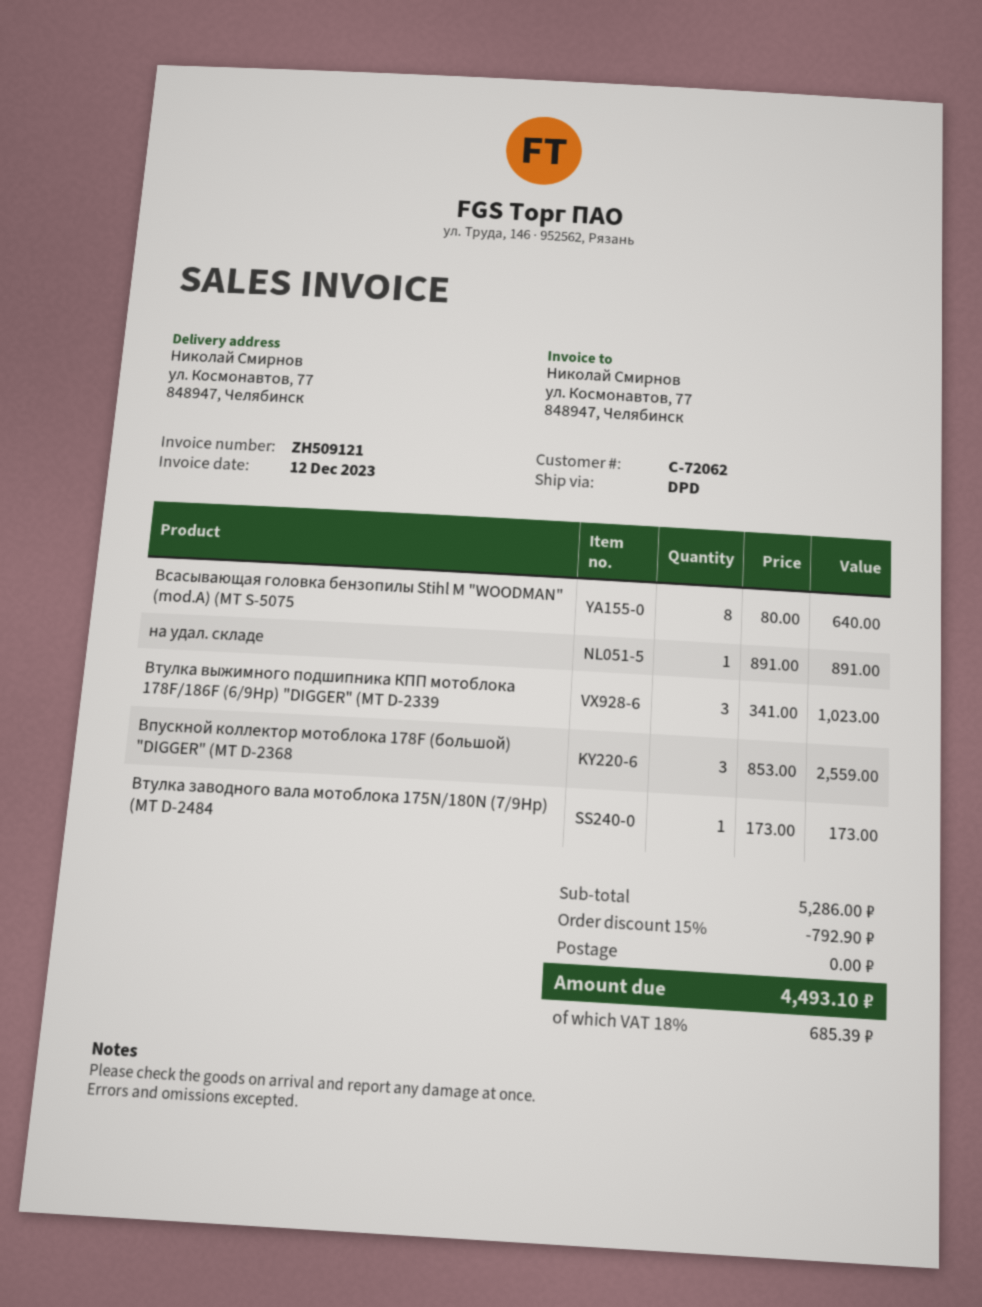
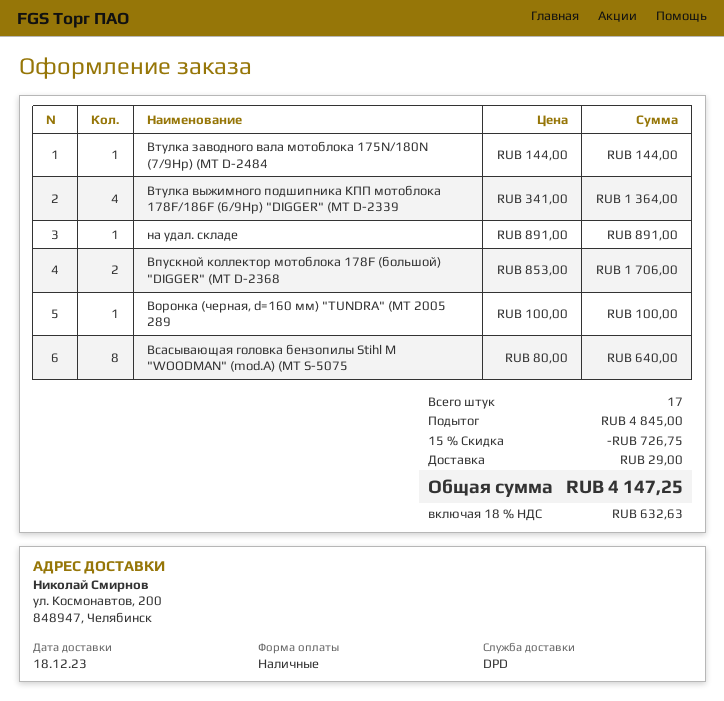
ship to: ул. Космонавтов, 77, 848947, Челябинск -> ул. Космонавтов, 200, 848947, Челябинск
Втулка выжимного подшипника КПП мотоблока 178F/186F (6/9Hp) "DIGGER" (MT D-2339: 3 x 341.00 = 1023.00 -> 4 x 341.00 = 1364.00
Впускной коллектор мотоблока 178F (большой) "DIGGER" (MT D-2368: 3 x 853.00 = 2559.00 -> 2 x 853.00 = 1706.00
Втулка заводного вала мотоблока 175N/180N (7/9Hp) (MT D-2484: 1 x 173.00 = 173.00 -> 1 x 144.00 = 144.00
Воронка (черная, d=160 мм) "TUNDRA" (MT 2005 289: none -> 1 x 100.00 = 100.00
subtotal: 5286.00 -> 4845.00
discount: 15% = 792.90 -> 15% = 726.75
shipping: 0.00 -> 29.00
tax: 18% = 685.39 -> 18% = 632.63
total: 4493.10 -> 4147.25

